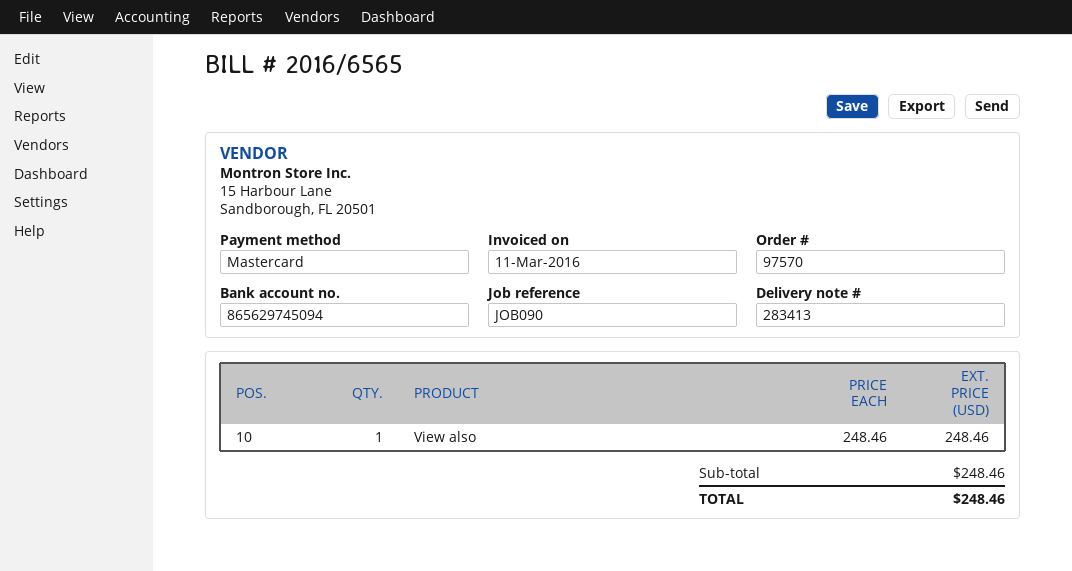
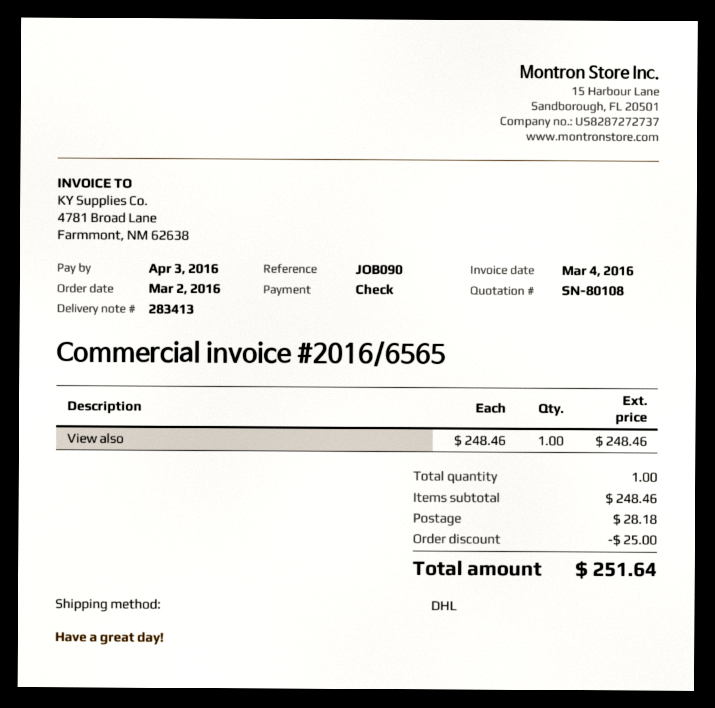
invoice date: 2016-03-11 -> 2016-03-04
payment method: Mastercard -> cheque
discount: none -> 25.00
shipping: none -> 28.18
total: 248.46 -> 251.64

